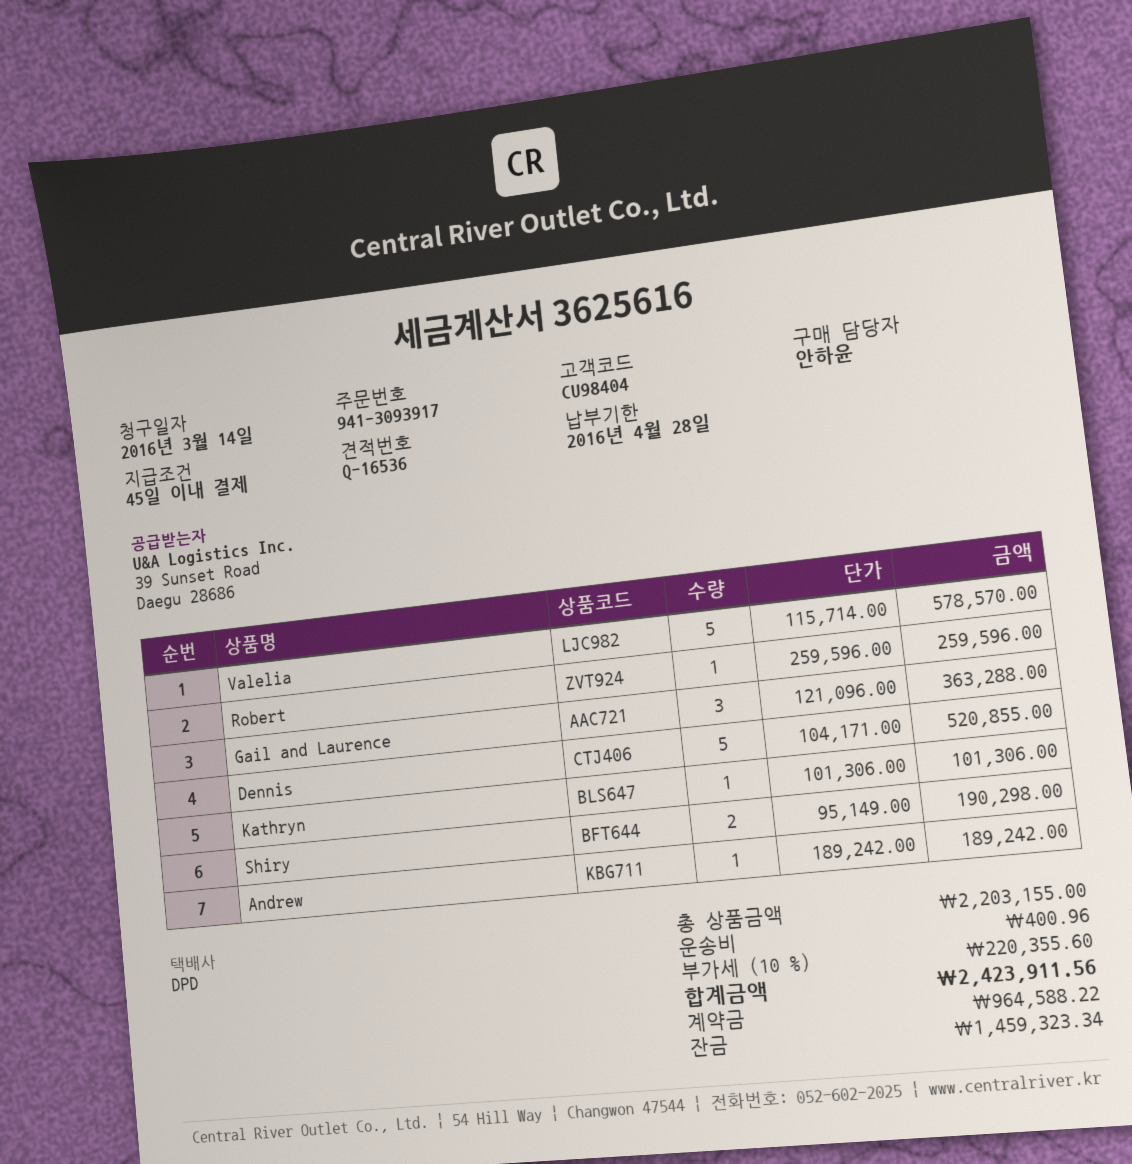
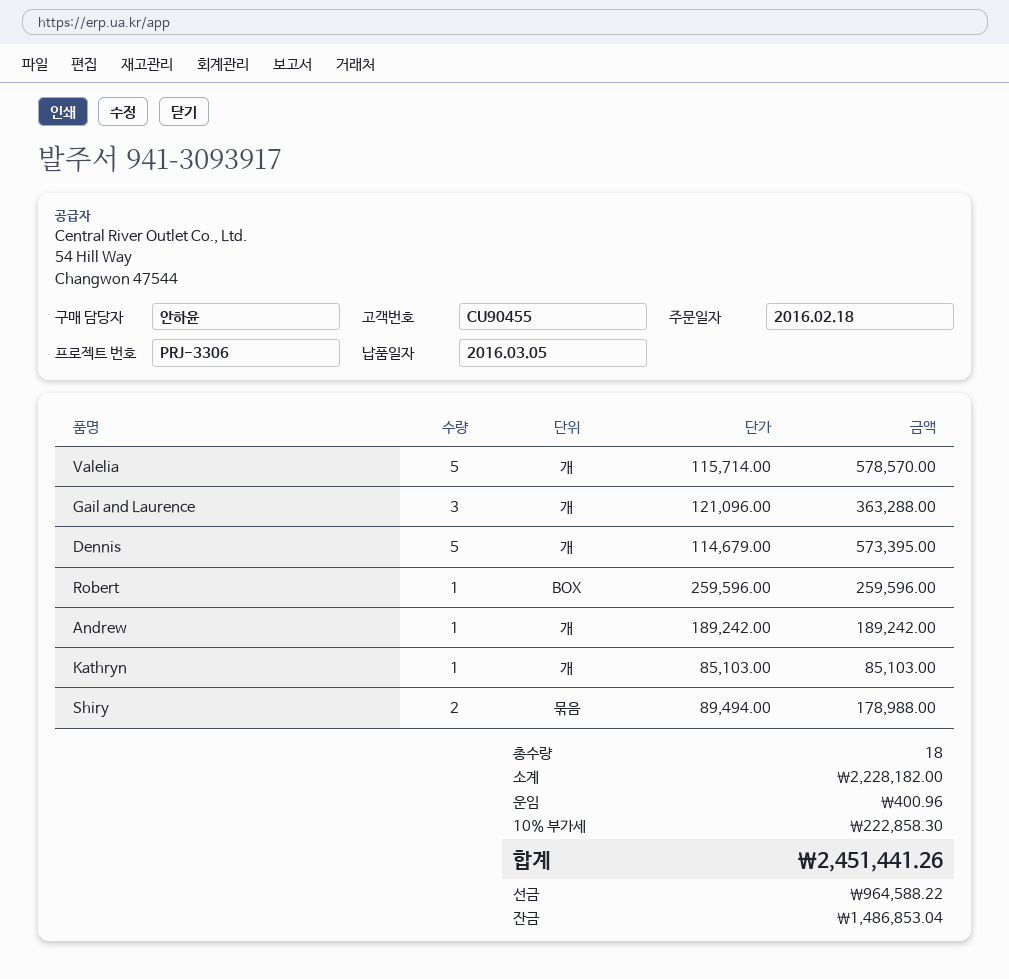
customer number: CU98404 -> CU90455
Dennis: 5 x 104171.00 = 520855.00 -> 5 x 114679.00 = 573395.00
Kathryn: 1 x 101306.00 = 101306.00 -> 1 x 85103.00 = 85103.00
Shiry: 2 x 95149.00 = 190298.00 -> 2 x 89494.00 = 178988.00
subtotal: 2203155.00 -> 2228182.00
tax: 10% = 220355.60 -> 10% = 222858.30
total: 2423911.56 -> 2451441.26
balance: 1459323.34 -> 1486853.04

